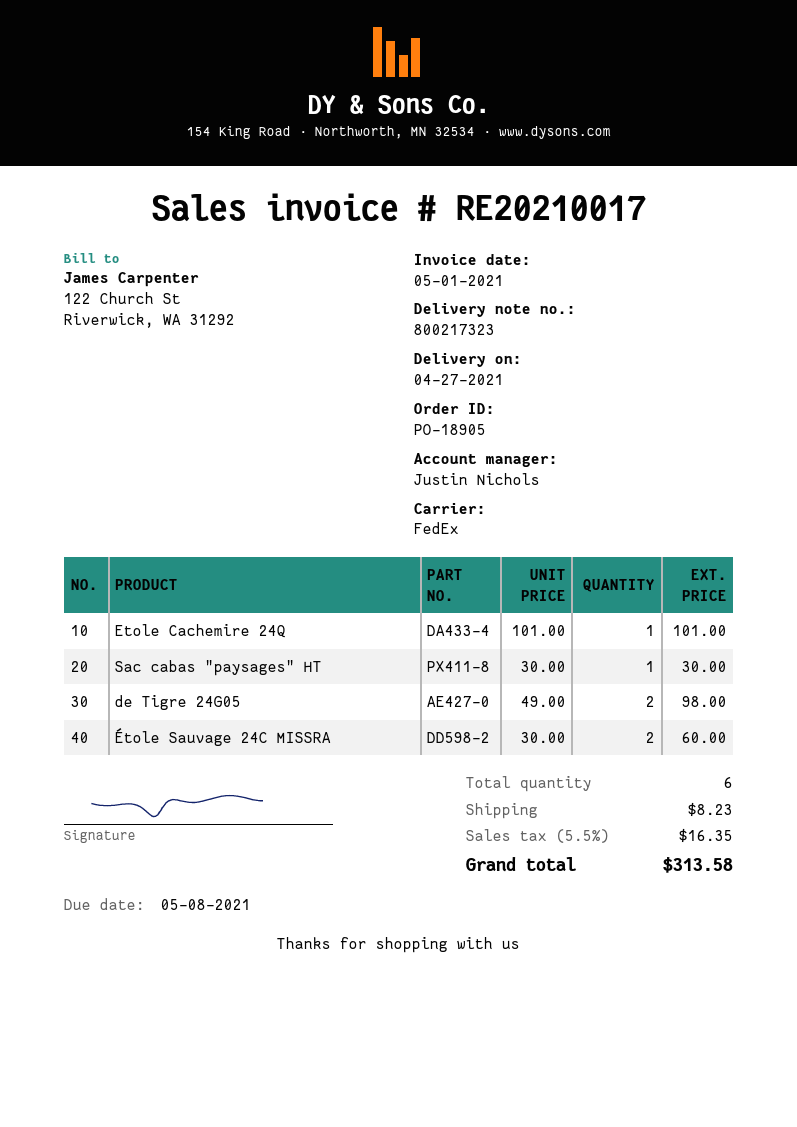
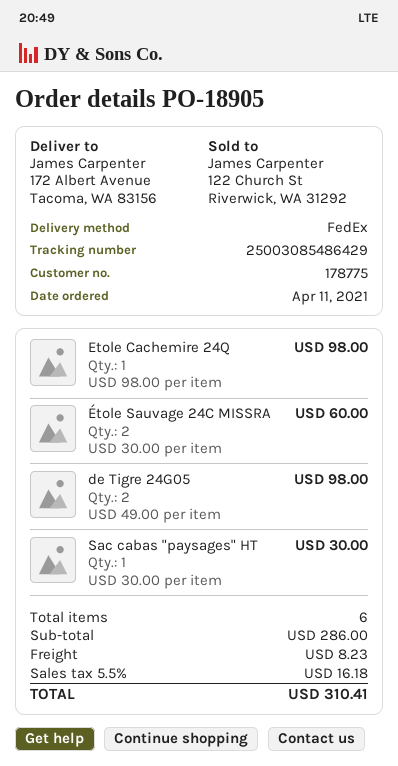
Etole Cachemire 24Q: 1 x 101.00 = 101.00 -> 1 x 98.00 = 98.00
tax: 5.5% = 16.35 -> 5.5% = 16.18
total: 313.58 -> 310.41

